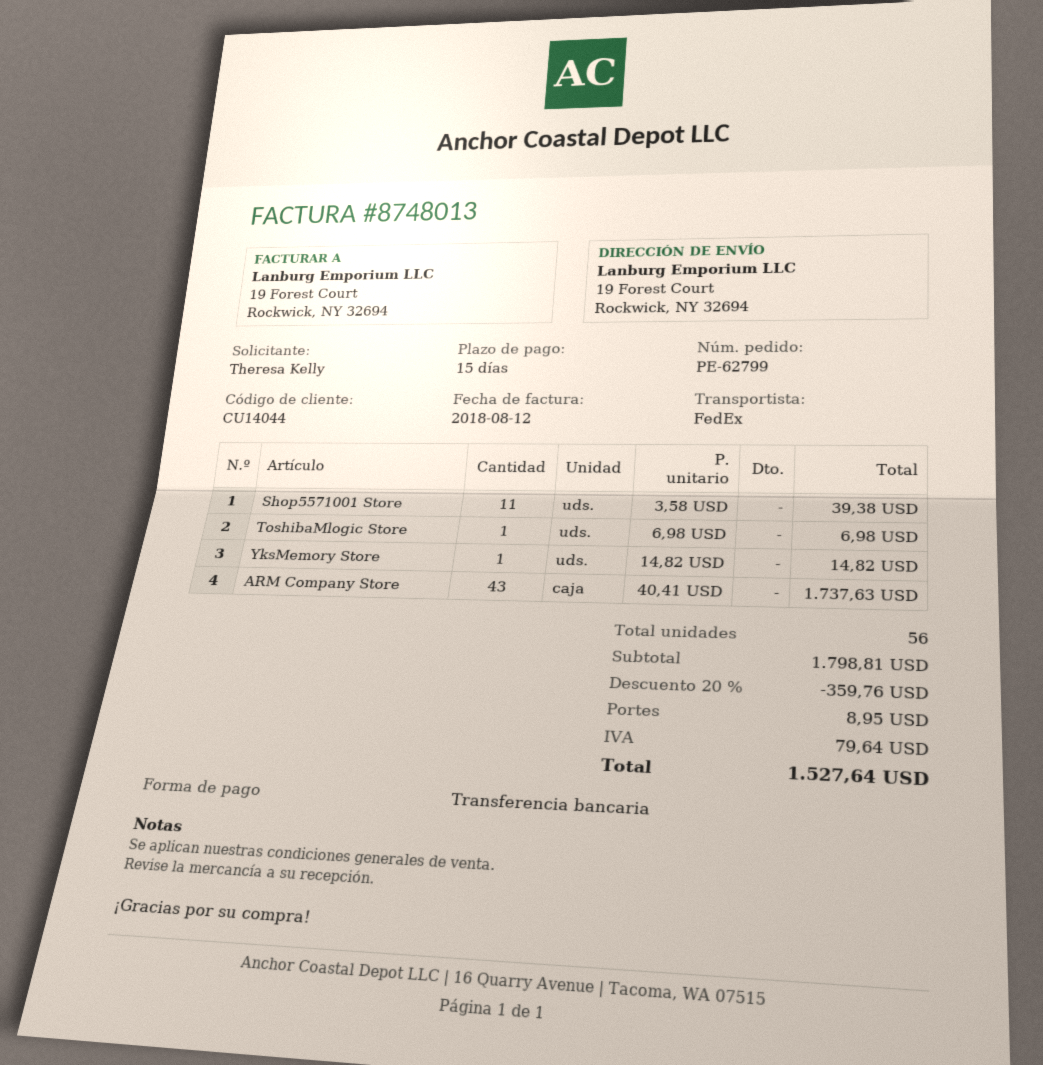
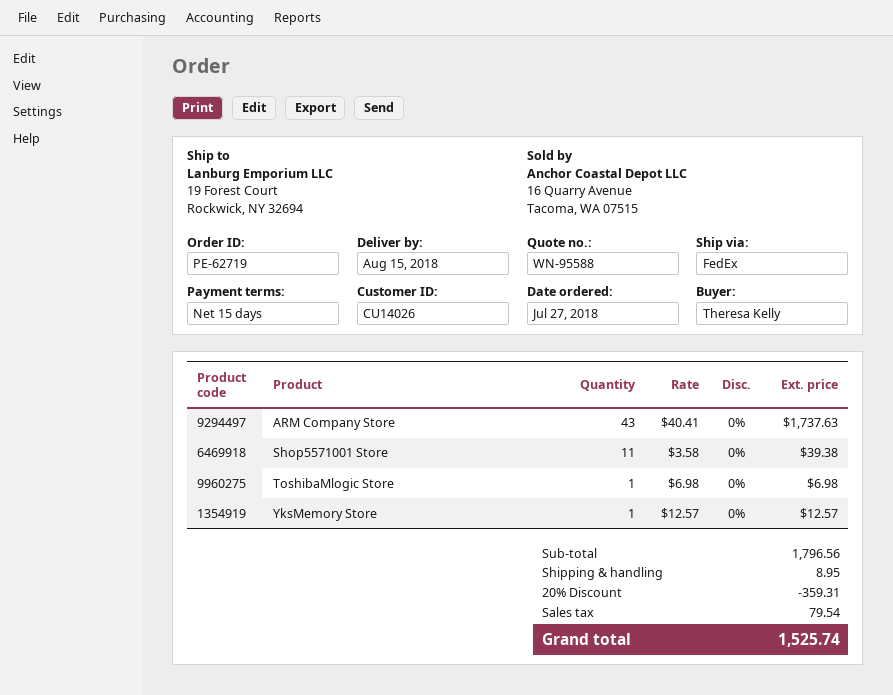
order number: PE-62799 -> PE-62719
customer number: CU14044 -> CU14026
YksMemory Store: 1 x 14.82 = 14.82 -> 1 x 12.57 = 12.57
subtotal: 1798.81 -> 1796.56
discount: 20% = 359.76 -> 20% = 359.31
tax: 79.64 -> 79.54
total: 1527.64 -> 1525.74

